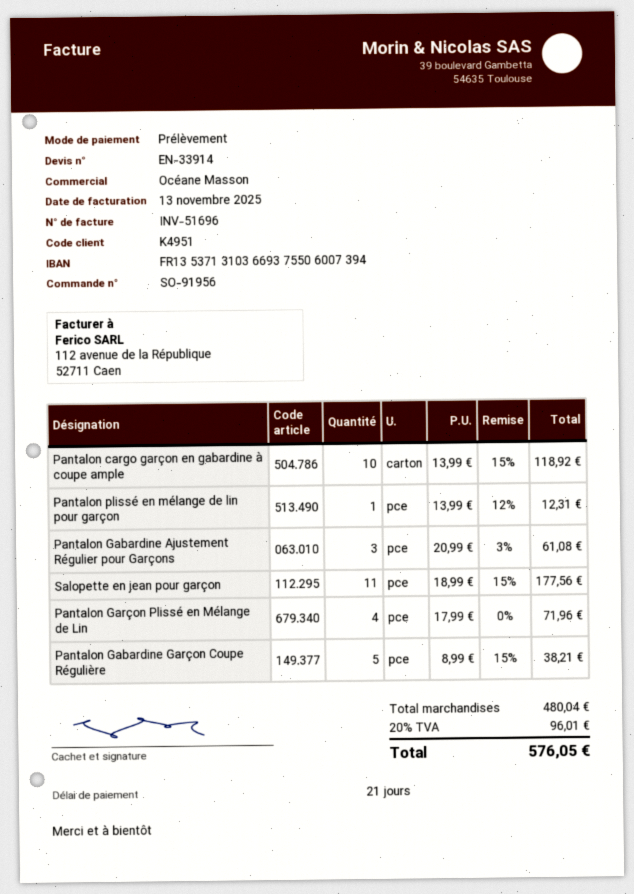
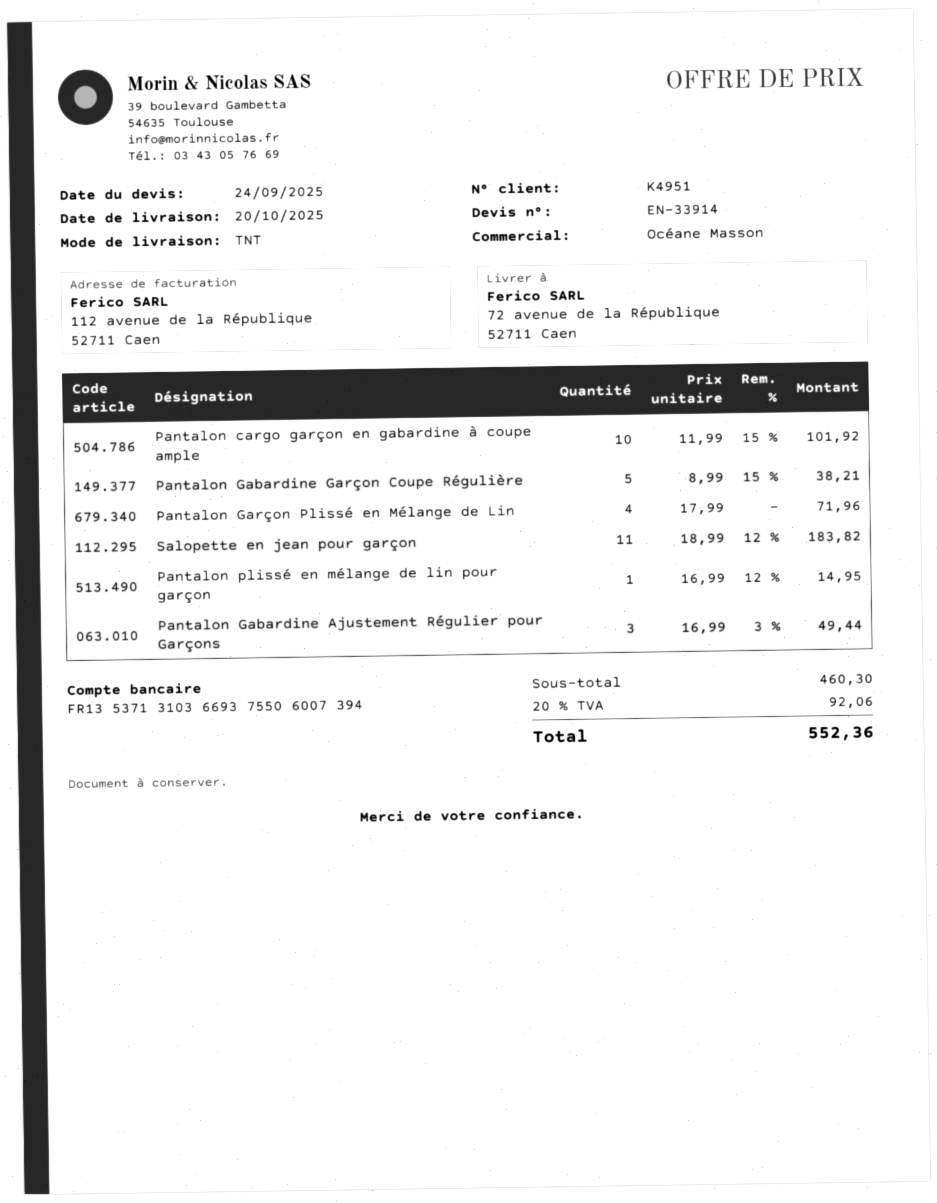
Pantalon cargo garçon en gabardine à coupe ample: 10 x 13.99 - 15% = 118.92 -> 10 x 11.99 - 15% = 101.92
Pantalon plissé en mélange de lin pour garçon: 1 x 13.99 - 12% = 12.31 -> 1 x 16.99 - 12% = 14.95
Pantalon Gabardine Ajustement Régulier pour Garçons: 3 x 20.99 - 3% = 61.08 -> 3 x 16.99 - 3% = 49.44
Salopette en jean pour garçon: 11 x 18.99 - 15% = 177.56 -> 11 x 18.99 - 12% = 183.82
subtotal: 480.04 -> 460.30
tax: 20% = 96.01 -> 20% = 92.06
total: 576.05 -> 552.36

